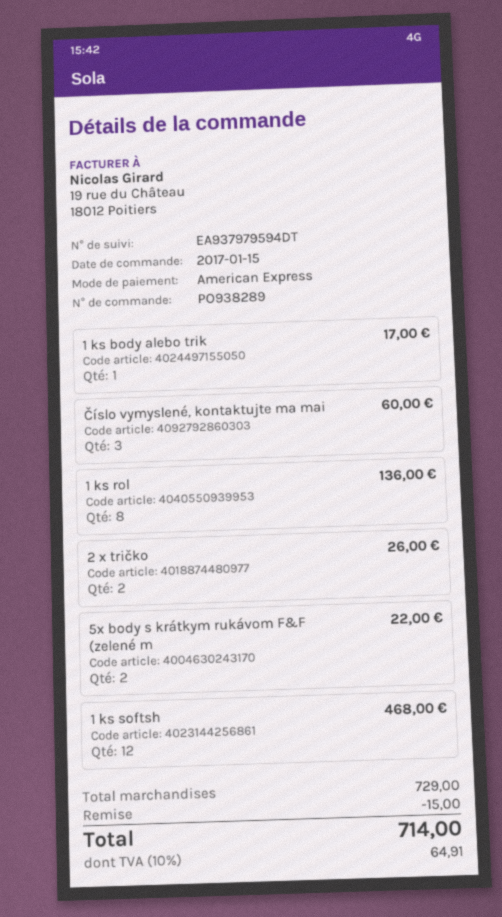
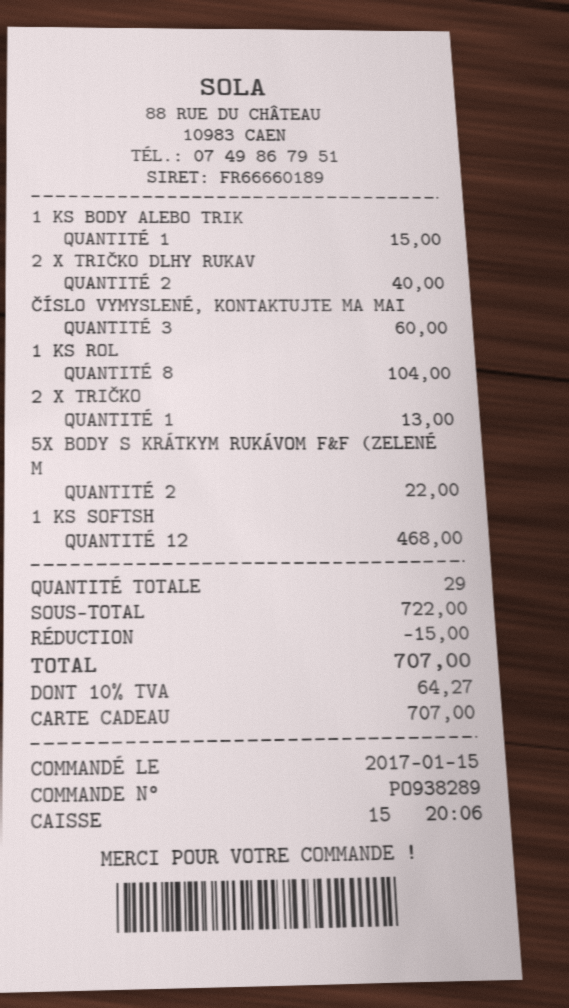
payment method: American Express -> gift card
1 ks body alebo trik: 1 for 17.00 -> 1 for 15.00
1 ks rol: 8 for 136.00 -> 8 for 104.00
2 x tričko: 2 for 26.00 -> 1 for 13.00
2 X TRIČKO DLHY RUKAV: none -> 2 for 40.00
subtotal: 729.00 -> 722.00
tax: 10% = 64.91 -> 10% = 64.27
total: 714.00 -> 707.00

